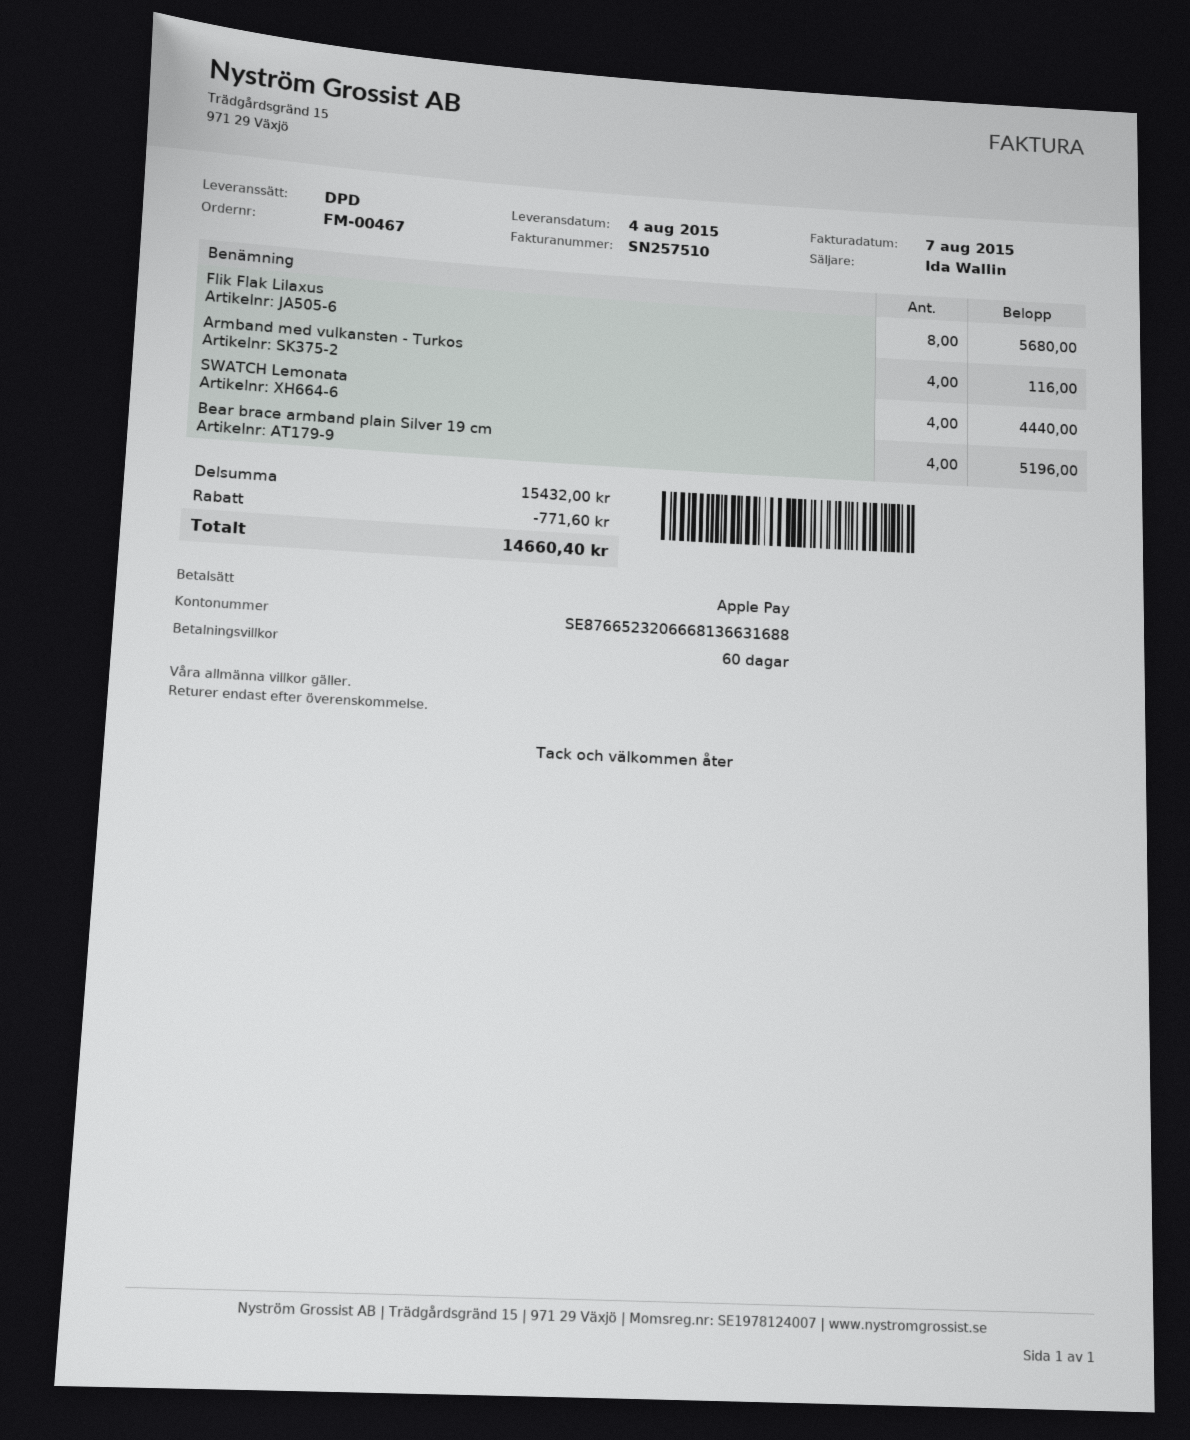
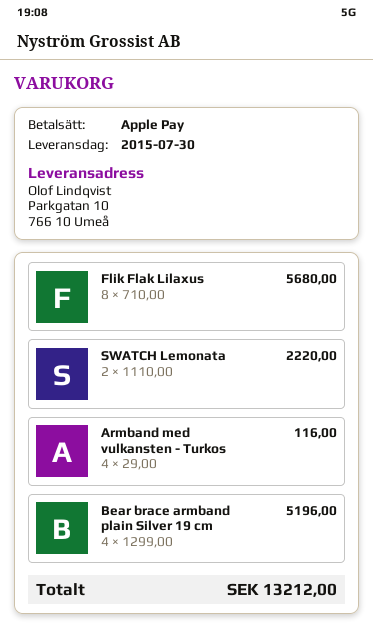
delivery date: 2015-08-04 -> 2015-07-30
SWATCH Lemonata: 4 for 4440.00 -> 2 for 2220.00
discount: 771.60 -> none
total: 14660.40 -> 13212.00

